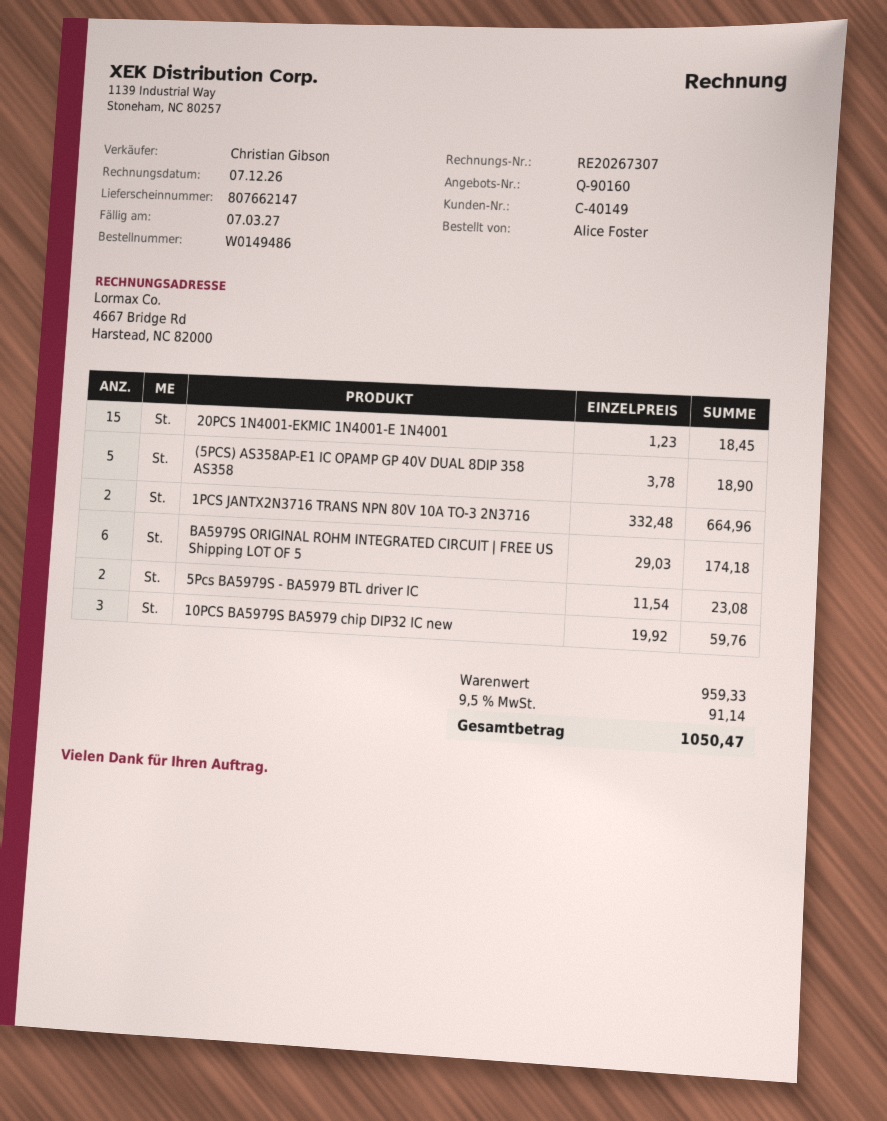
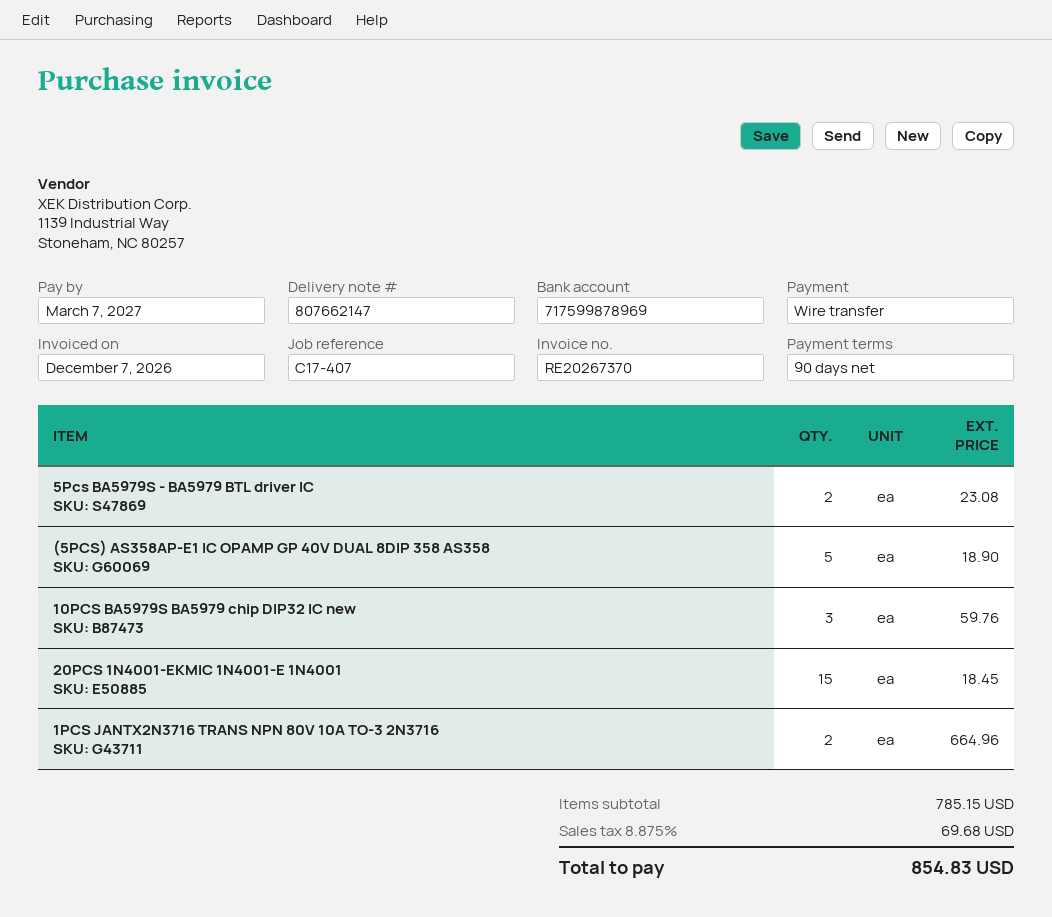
invoice number: RE20267307 -> RE20267370
BA5979S ORIGINAL ROHM INTEGRATED CIRCUIT | FREE US Shipping LOT OF 5: 6 for 174.18 -> none
subtotal: 959.33 -> 785.15
tax: 9.5% = 91.14 -> 8.875% = 69.68
total: 1050.47 -> 854.83

